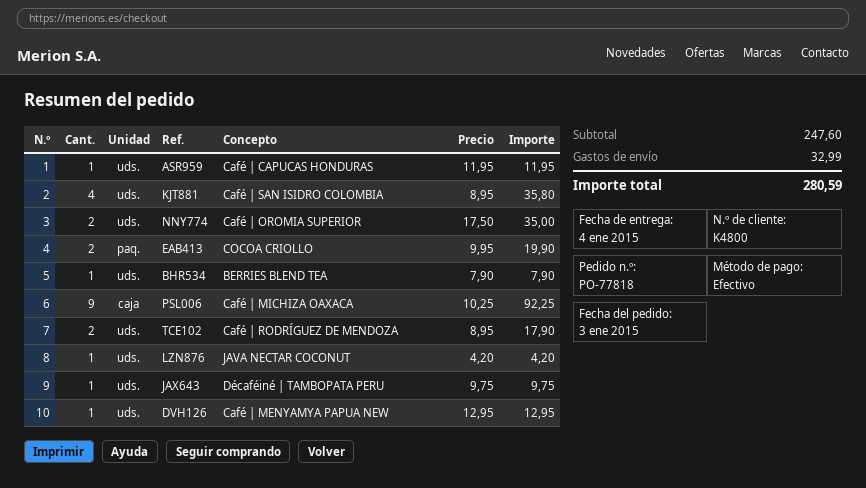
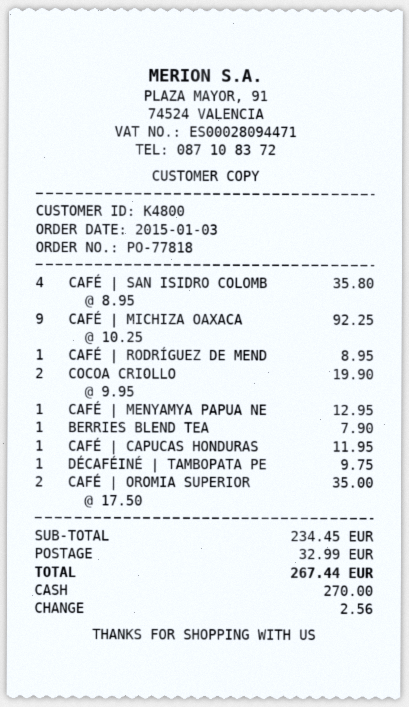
Café | RODRÍGUEZ DE MENDOZA: 2 x 8.95 = 17.90 -> 1 x 8.95 = 8.95
JAVA NECTAR COCONUT: 1 x 4.20 = 4.20 -> none
subtotal: 247.60 -> 234.45
total: 280.59 -> 267.44

